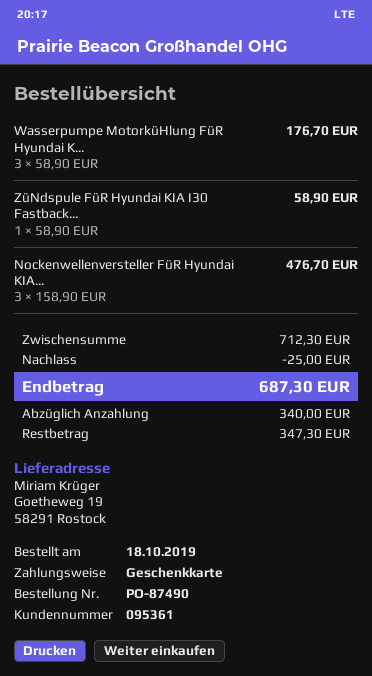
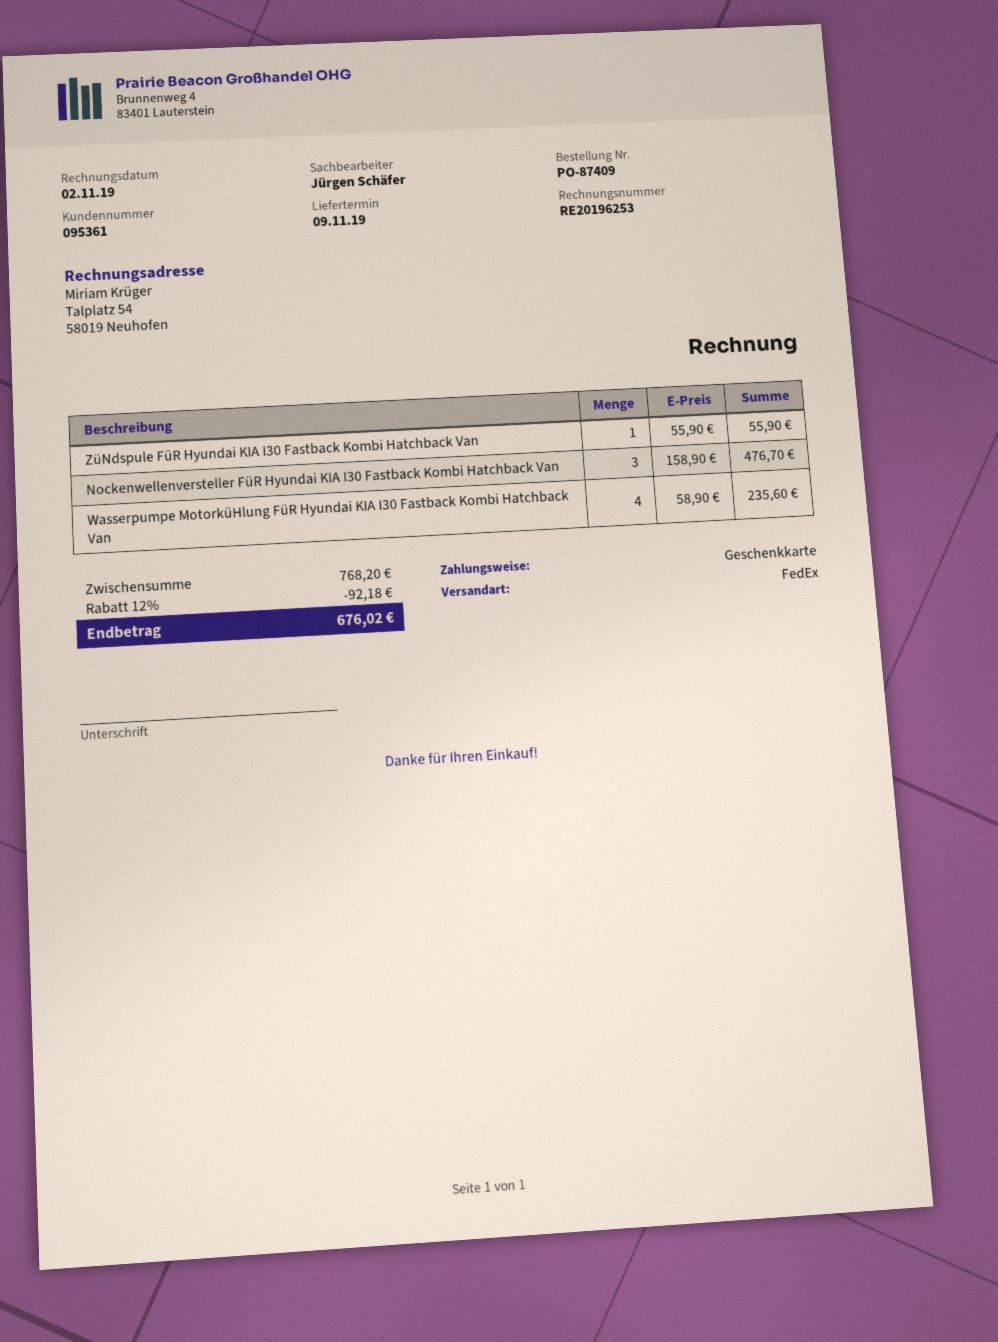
order number: PO-87490 -> PO-87409
Wasserpumpe MotorküHlung FüR Hyundai K...: 3 x 58.90 = 176.70 -> 4 x 58.90 = 235.60
ZüNdspule FüR Hyundai KIA I30 Fastback...: 1 x 58.90 = 58.90 -> 1 x 55.90 = 55.90
subtotal: 712.30 -> 768.20
discount: 25.00 -> 92.18
total: 687.30 -> 676.02

